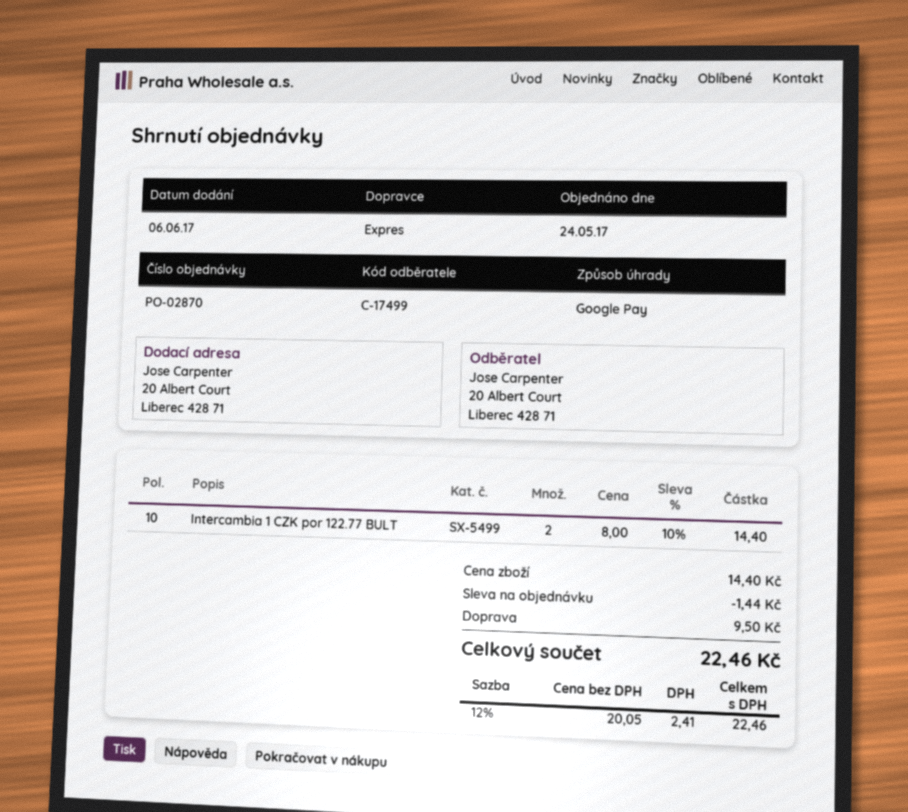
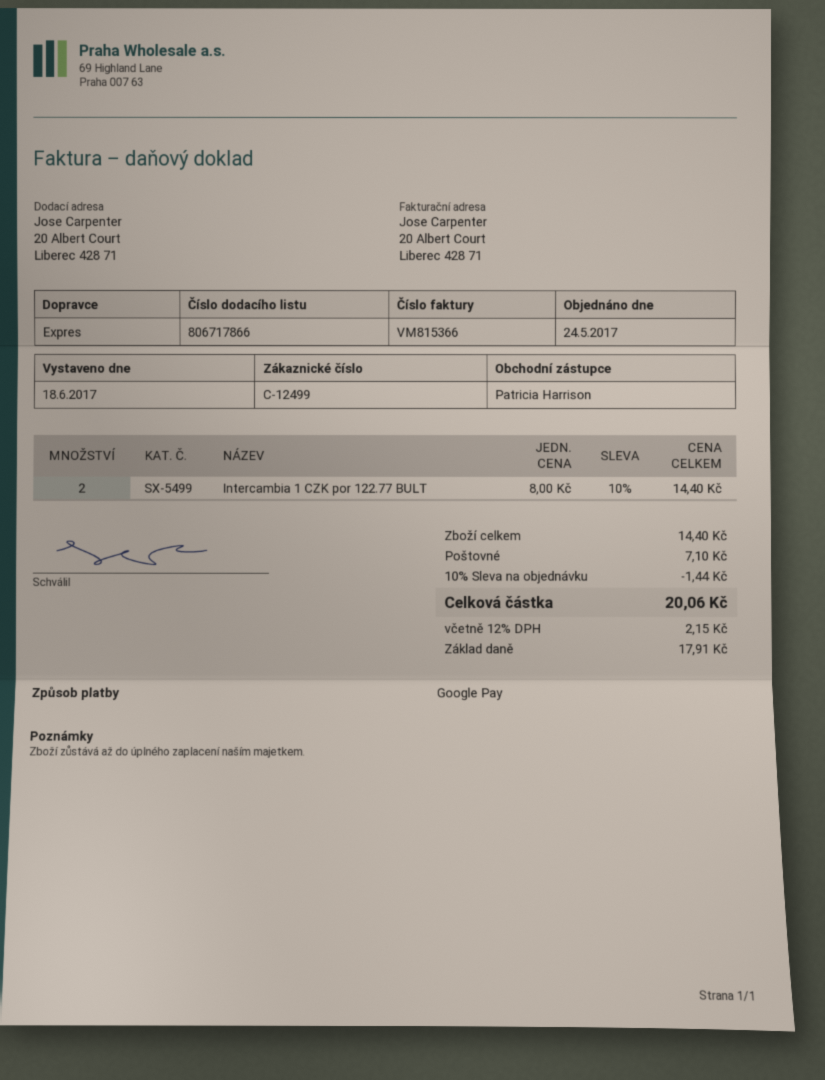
customer number: C-17499 -> C-12499
shipping: 9.50 -> 7.10
net: 20.05 -> 17.91
tax: 12% = 2.41 -> 12% = 2.15
total: 22.46 -> 20.06

